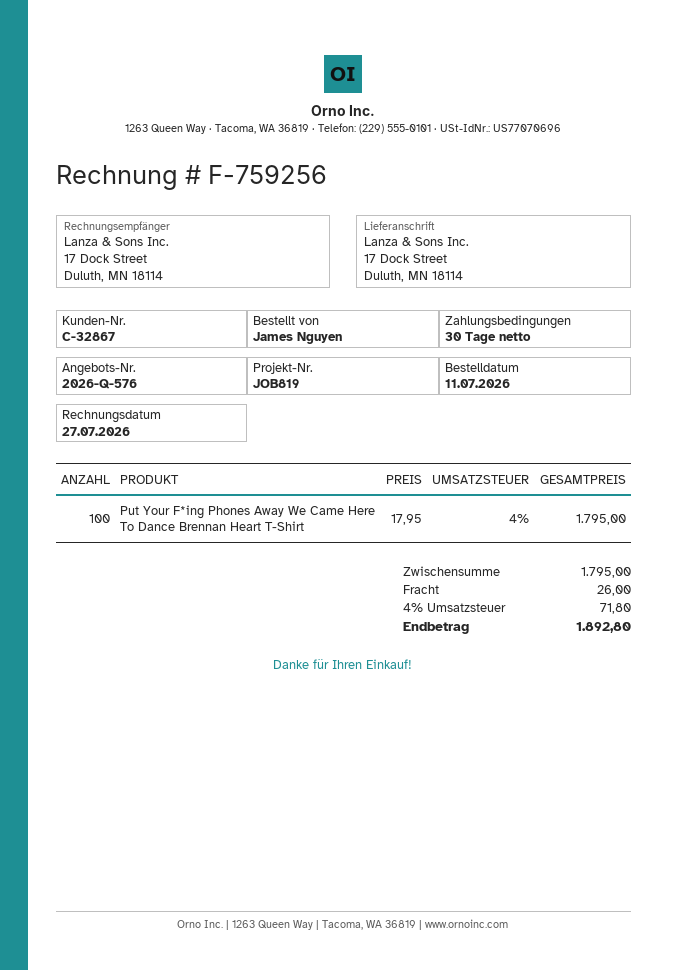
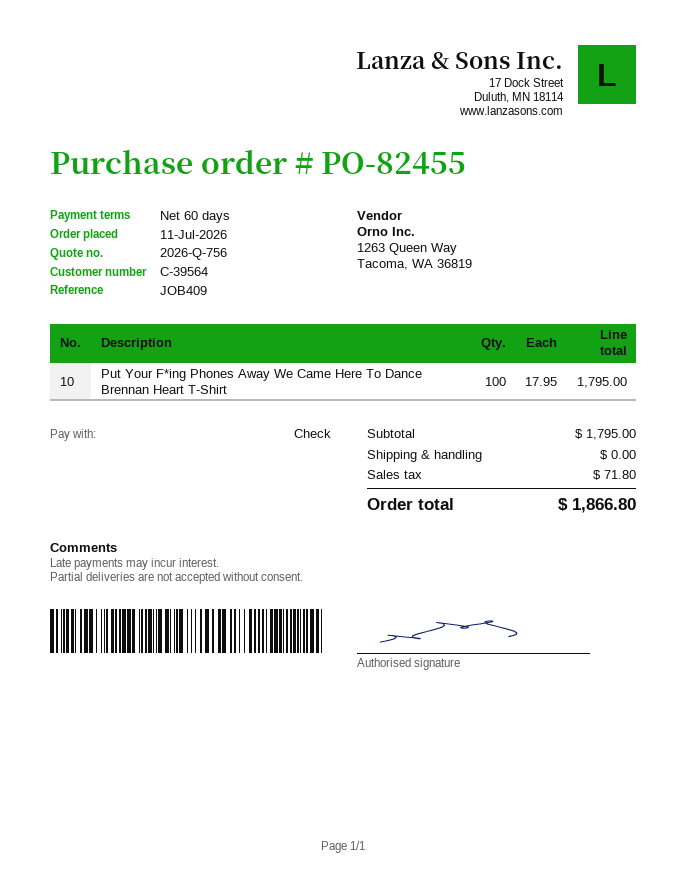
quote number: 2026-Q-576 -> 2026-Q-756
payment terms: 30 days -> 60 days
customer number: C-32867 -> C-39564
reference: JOB819 -> JOB409
shipping: 26.00 -> 0.00
total: 1892.80 -> 1866.80

